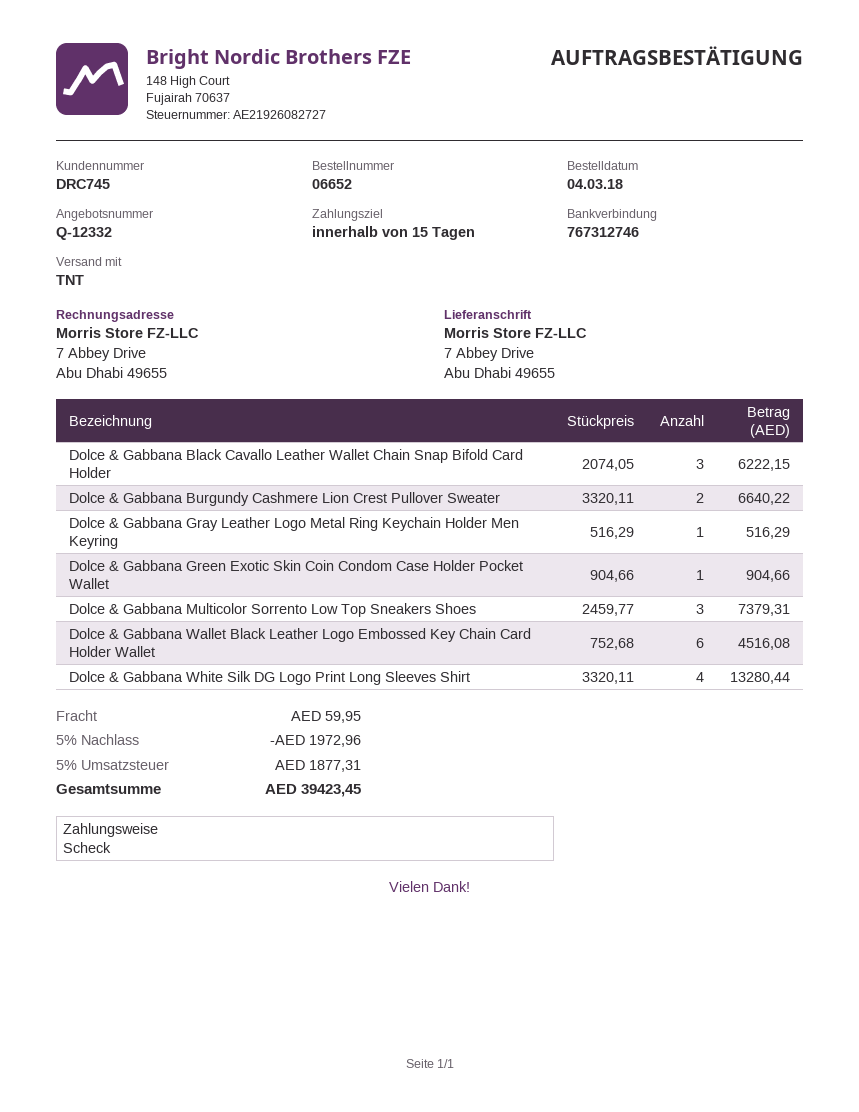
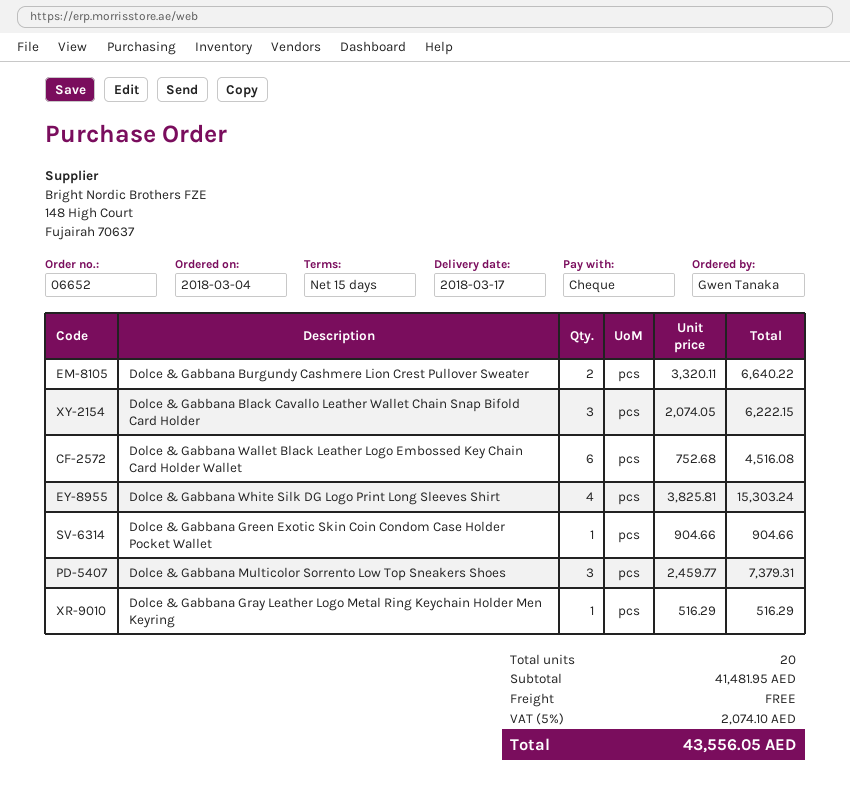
Dolce & Gabbana White Silk DG Logo Print Long Sleeves Shirt: 4 x 3320.11 = 13280.44 -> 4 x 3825.81 = 15303.24
discount: 5% = 1972.96 -> none
shipping: 59.95 -> 0.00
tax: 5% = 1877.31 -> 5% = 2074.10
total: 39423.45 -> 43556.05

